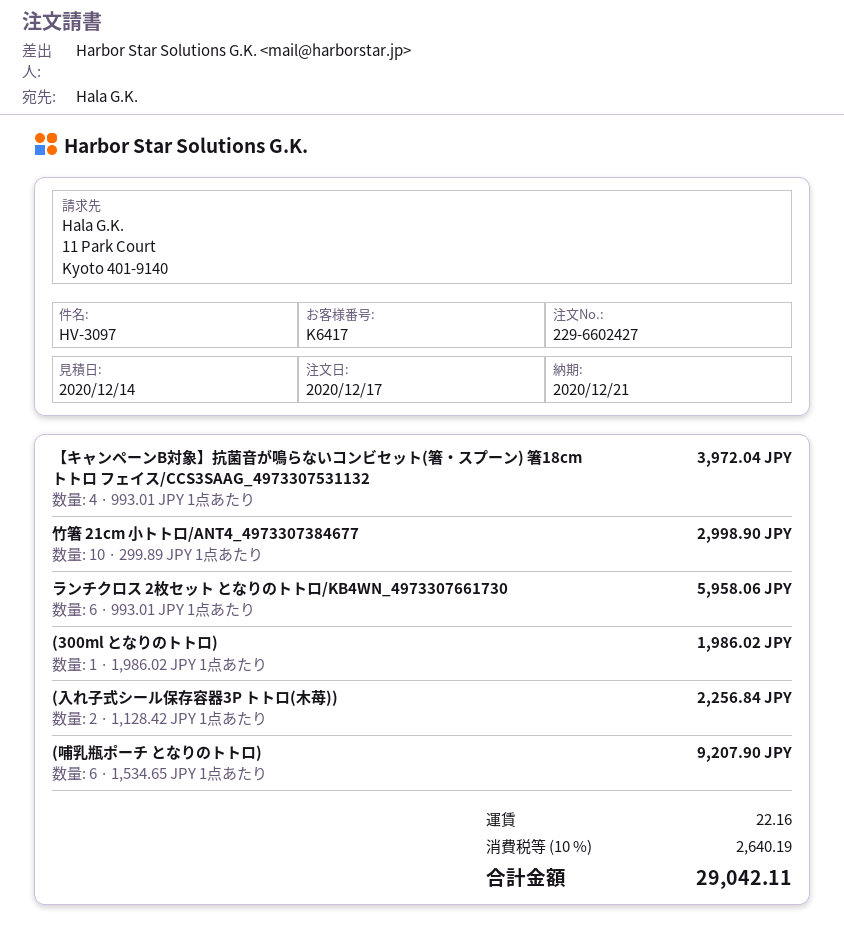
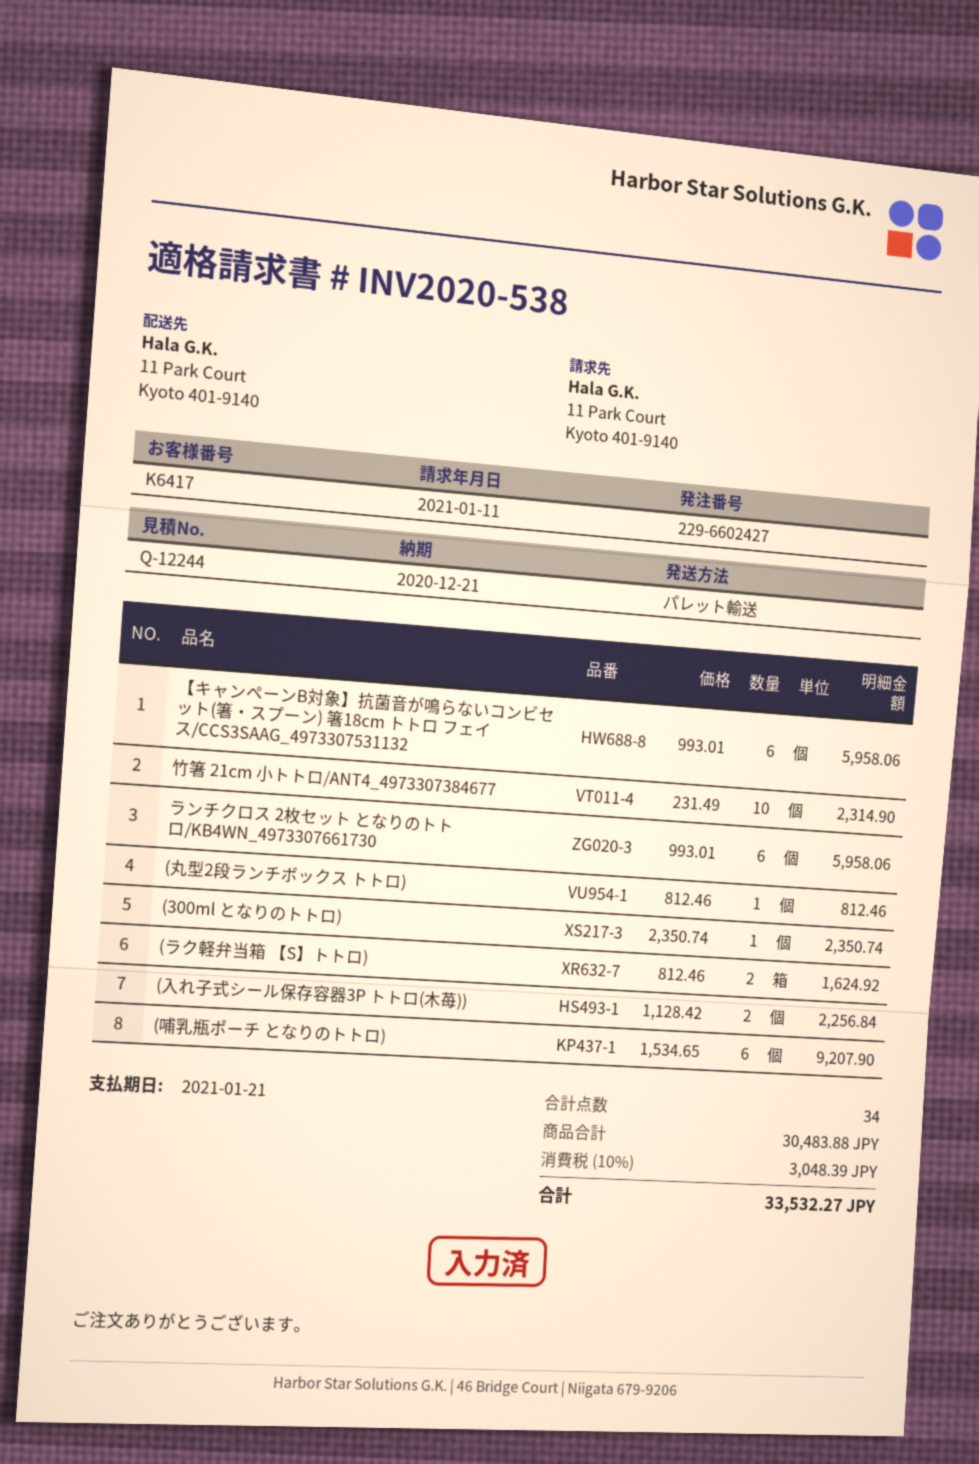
【キャンペーンB対象】抗菌音が鳴らないコンビセット(箸・スプーン) 箸18cm トトロ フェイス/CCS3SAAG_4973307531132: 4 x 993.01 = 3972.04 -> 6 x 993.01 = 5958.06
竹箸 21cm 小トトロ/ANT4_4973307384677: 10 x 299.89 = 2998.90 -> 10 x 231.49 = 2314.90
(300ml となりのトトロ): 1 x 1986.02 = 1986.02 -> 1 x 2350.74 = 2350.74
(丸型2段ランチボックス トトロ): none -> 1 x 812.46 = 812.46
(ラク軽弁当箱 【S】トトロ): none -> 2 x 812.46 = 1624.92
shipping: 22.16 -> none
tax: 10% = 2640.19 -> 10% = 3048.39
total: 29042.11 -> 33532.27

